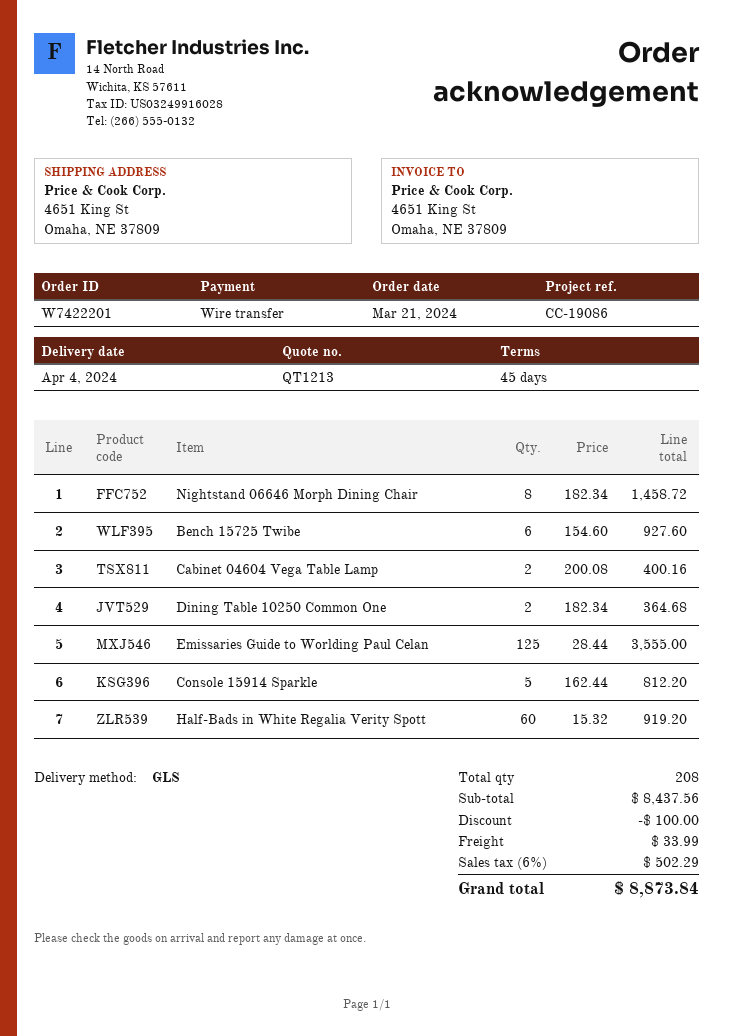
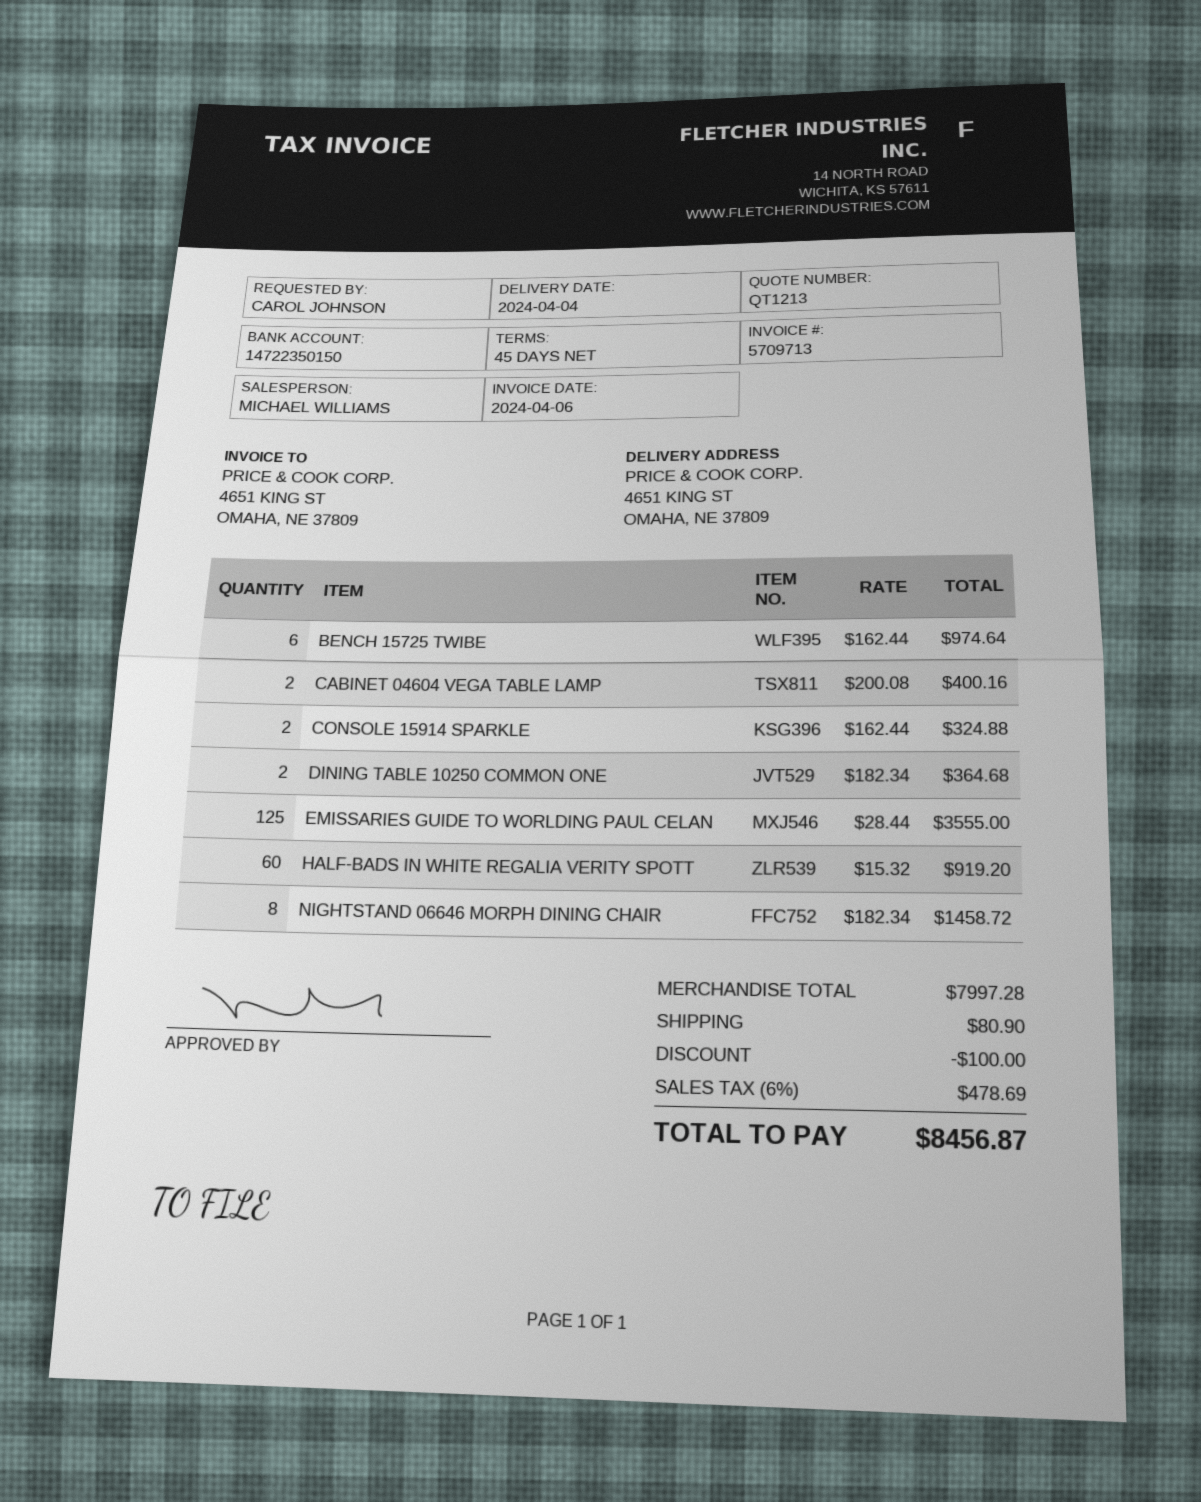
Bench 15725 Twibe: 6 x 154.60 = 927.60 -> 6 x 162.44 = 974.64
Console 15914 Sparkle: 5 x 162.44 = 812.20 -> 2 x 162.44 = 324.88
subtotal: 8437.56 -> 7997.28
shipping: 33.99 -> 80.90
tax: 6% = 502.29 -> 6% = 478.69
total: 8873.84 -> 8456.87

